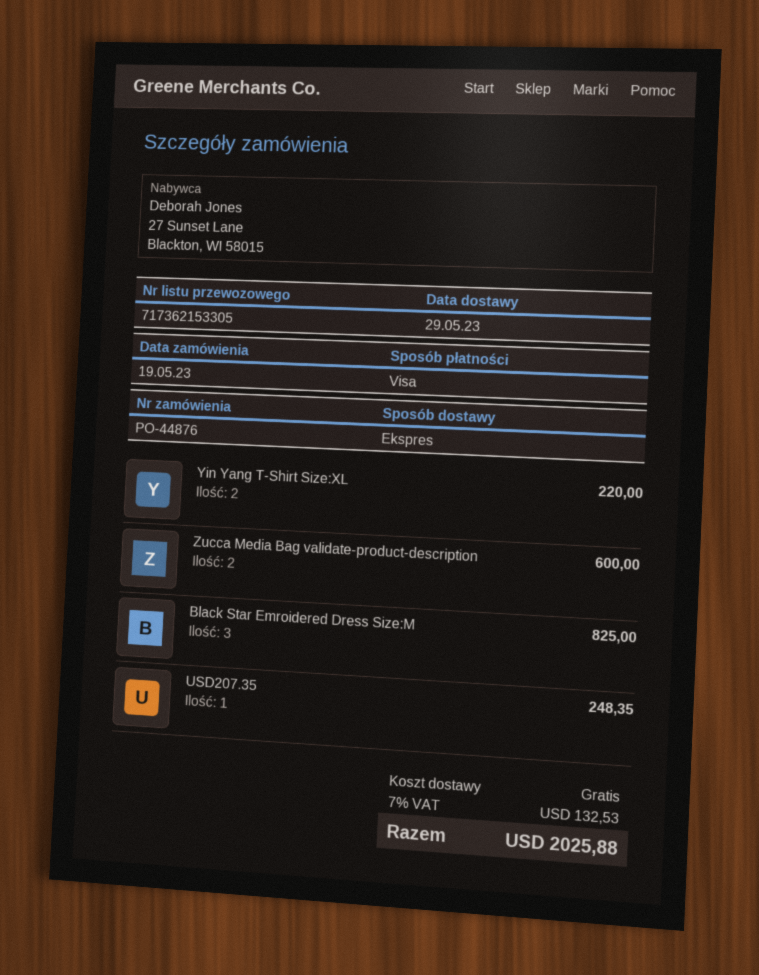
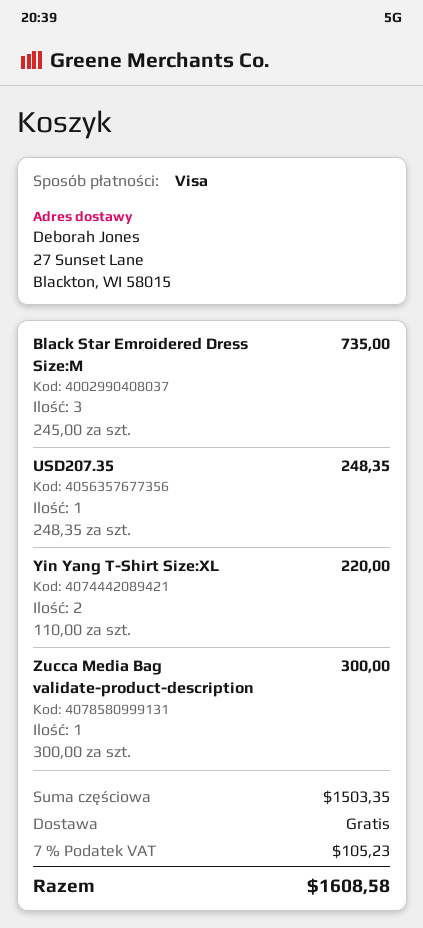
Zucca Media Bag validate-product-description: 2 for 600.00 -> 1 for 300.00
Black Star Emroidered Dress Size:M: 3 for 825.00 -> 3 for 735.00
tax: 7% = 132.53 -> 7% = 105.23
total: 2025.88 -> 1608.58

